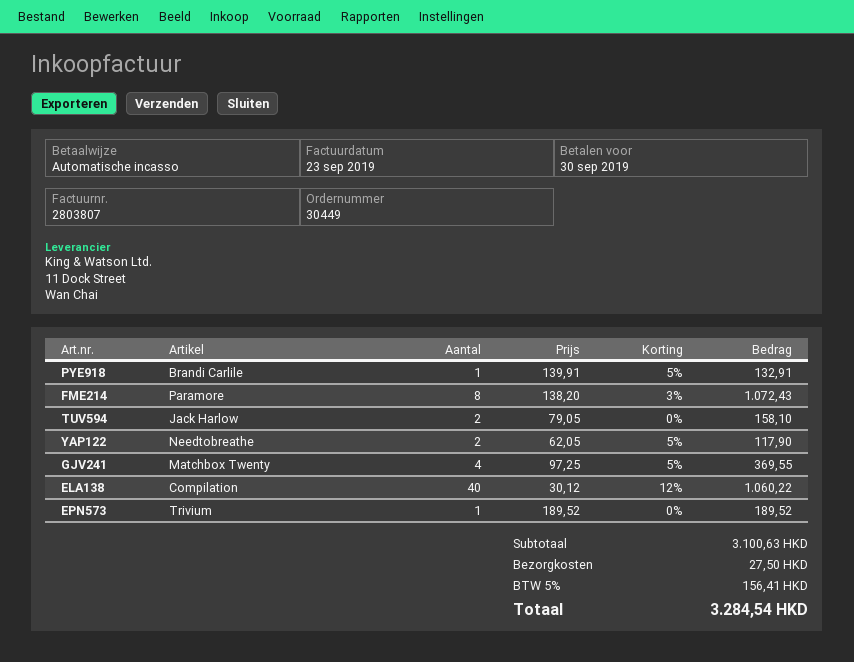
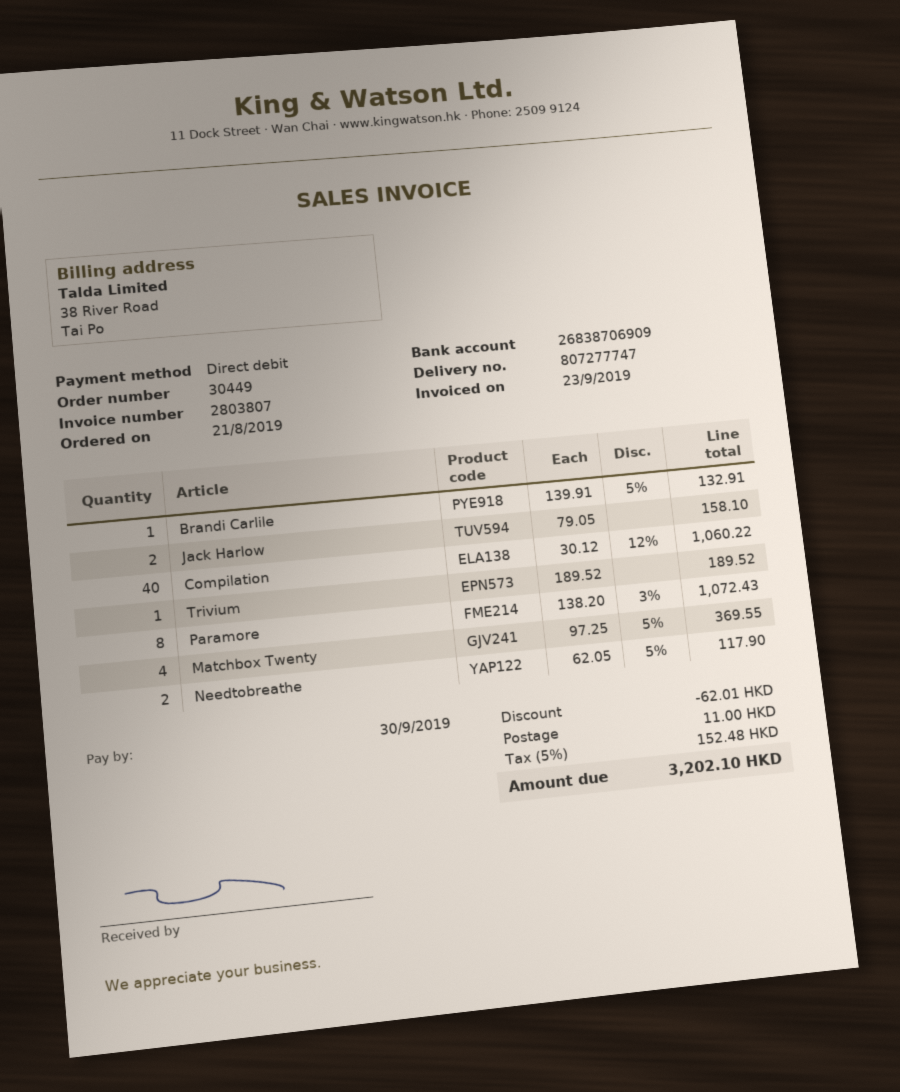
discount: none -> 62.01
shipping: 27.50 -> 11.00
tax: 5% = 156.41 -> 5% = 152.48
total: 3284.54 -> 3202.10

